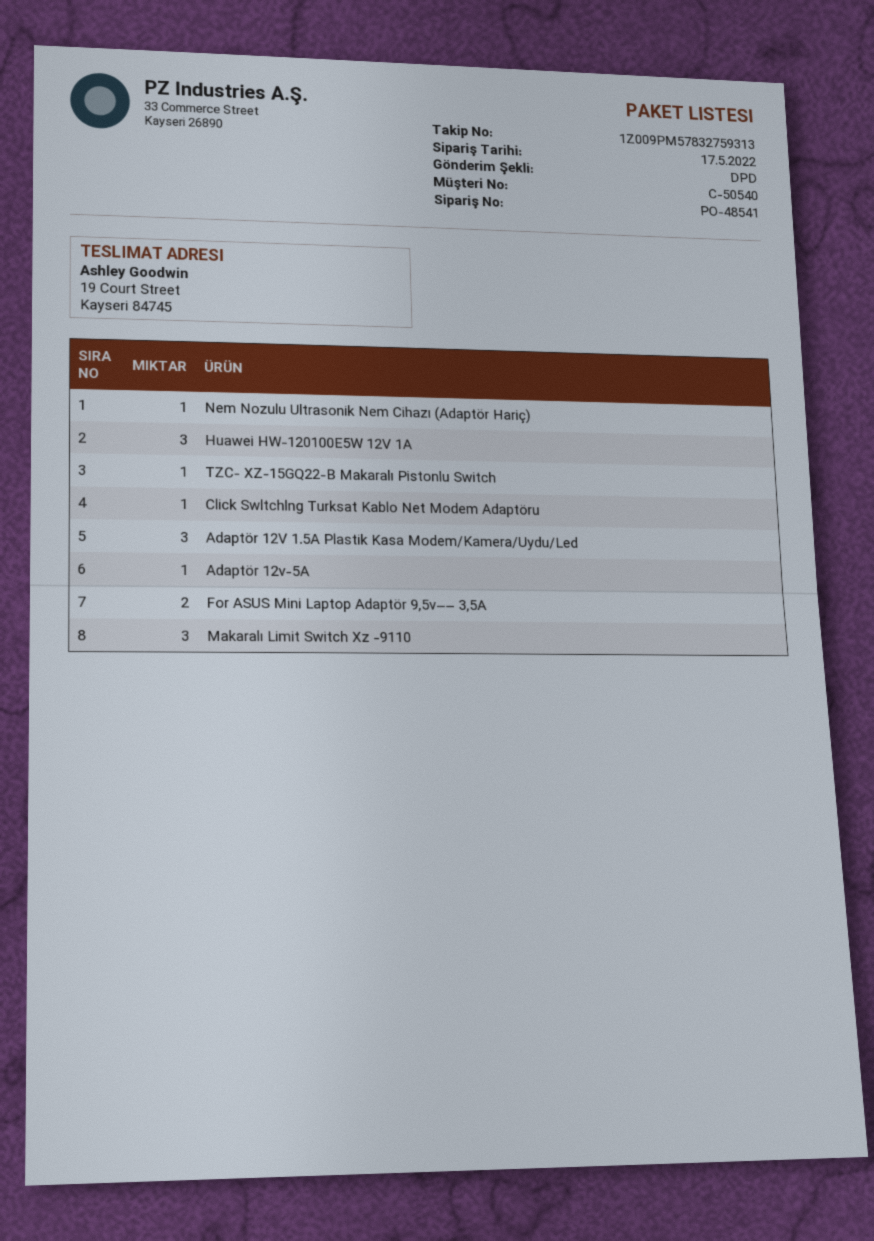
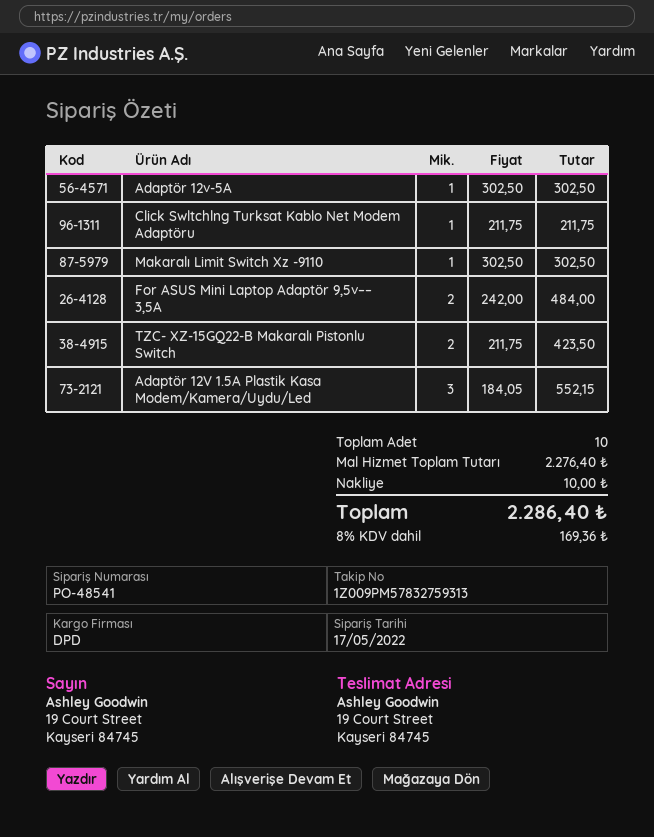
Nem Nozulu Ultrasonik Nem Cihazı (Adaptör Hariç): 1 -> none
Huawei HW-120100E5W 12V 1A: 3 -> none
TZC- XZ-15GQ22-B Makaralı Pistonlu Switch: 1 -> 2
Makaralı Limit Switch Xz -9110: 3 -> 1

